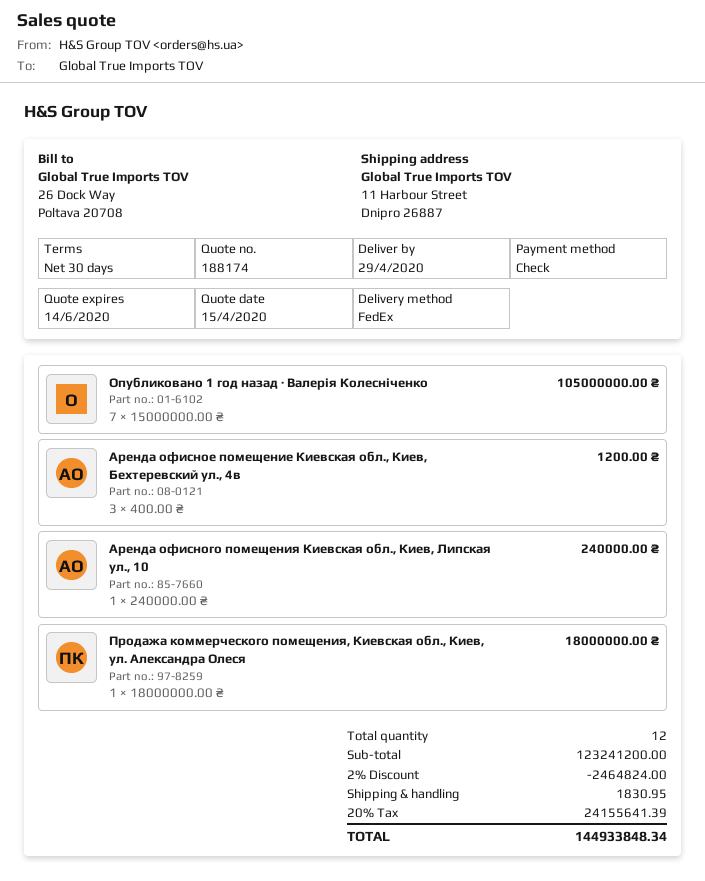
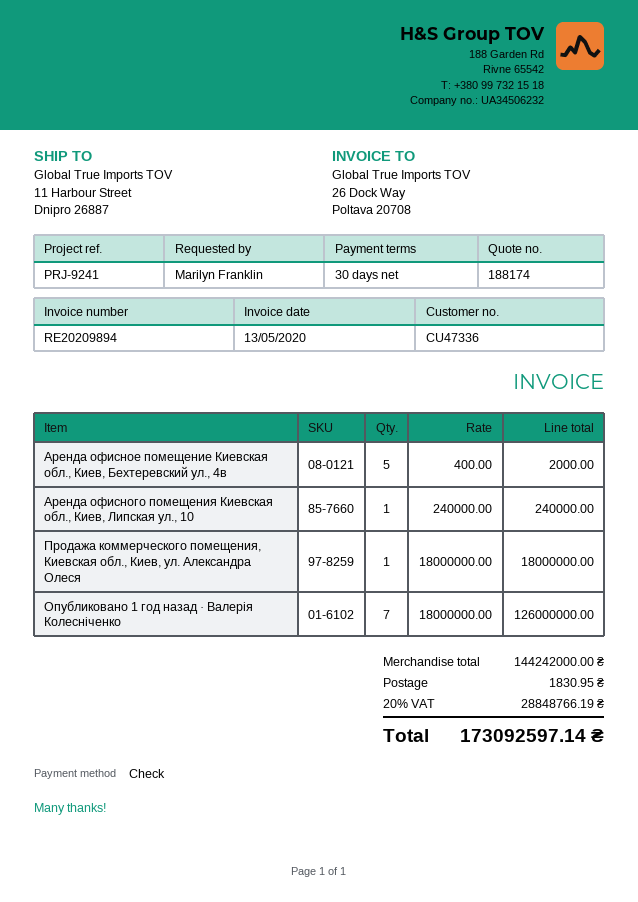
Опубликовано 1 год назад · Валерія Колесніченко: 7 x 15000000.00 = 105000000.00 -> 7 x 18000000.00 = 126000000.00
Аренда офисное помещение Киевская обл., Киев, Бехтеревский ул., 4в: 3 x 400.00 = 1200.00 -> 5 x 400.00 = 2000.00
subtotal: 123241200.00 -> 144242000.00
discount: 2% = 2464824.00 -> none
tax: 20% = 24155641.39 -> 20% = 28848766.19
total: 144933848.34 -> 173092597.14

